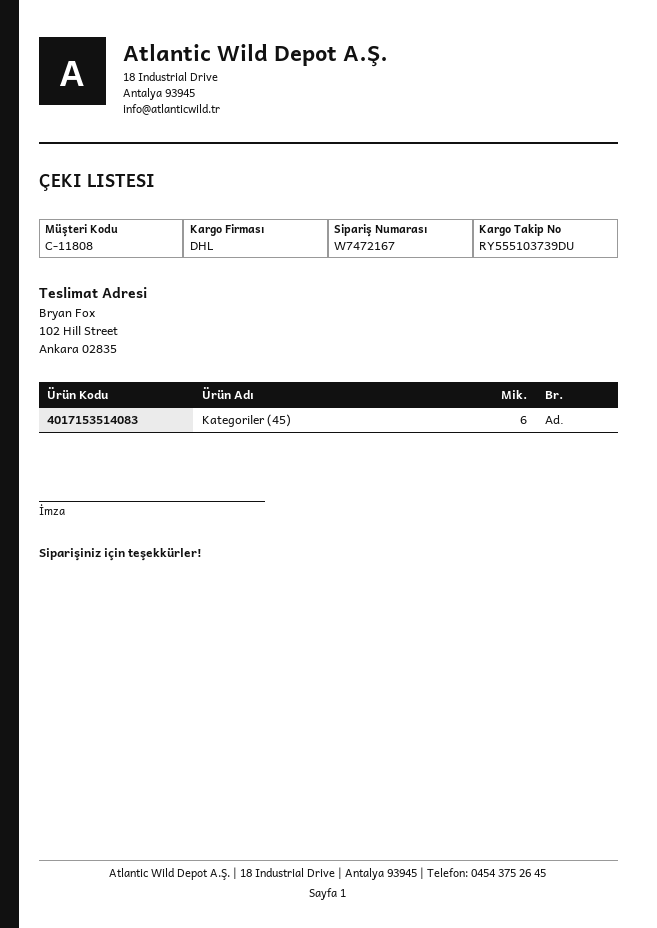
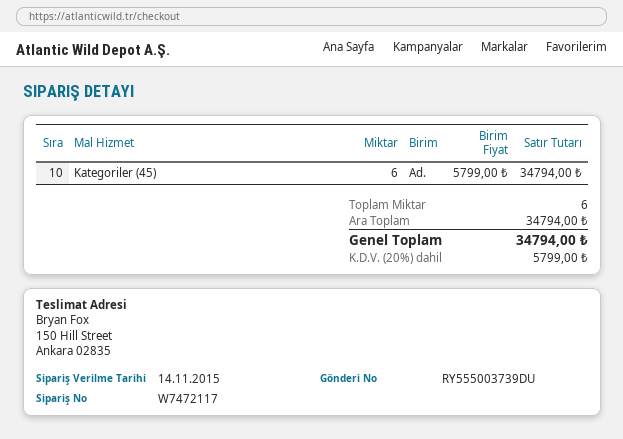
order number: W7472167 -> W7472117
tracking number: RY555103739DU -> RY555003739DU
ship to: 102 Hill Street, Ankara 02835 -> 150 Hill Street, Ankara 02835

